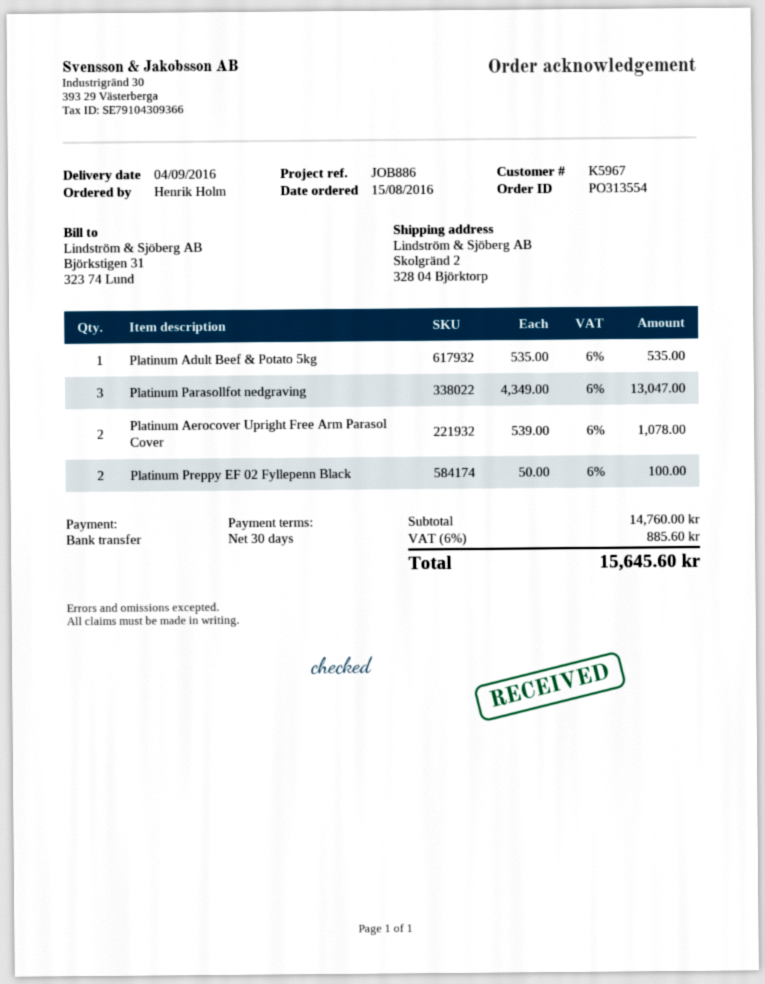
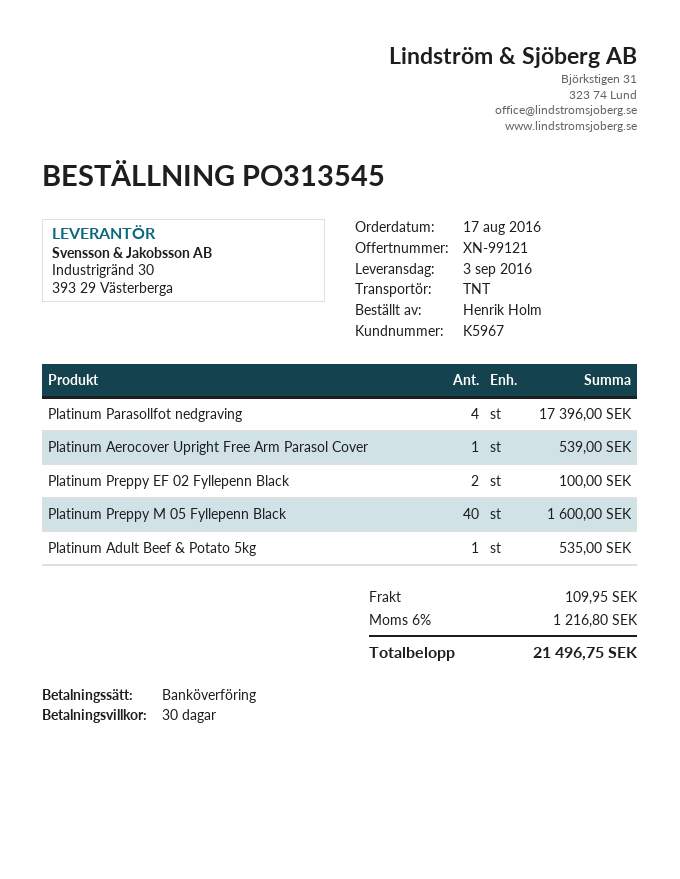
order number: PO313554 -> PO313545
order date: 2016-08-15 -> 2016-08-17
delivery date: 2016-09-04 -> 2016-09-03
Platinum Parasollfot nedgraving: 3 for 13047.00 -> 4 for 17396.00
Platinum Aerocover Upright Free Arm Parasol Cover: 2 for 1078.00 -> 1 for 539.00
Platinum Preppy M 05 Fyllepenn Black: none -> 40 for 1600.00
shipping: none -> 109.95
tax: 6% = 885.60 -> 6% = 1216.80
total: 15645.60 -> 21496.75

